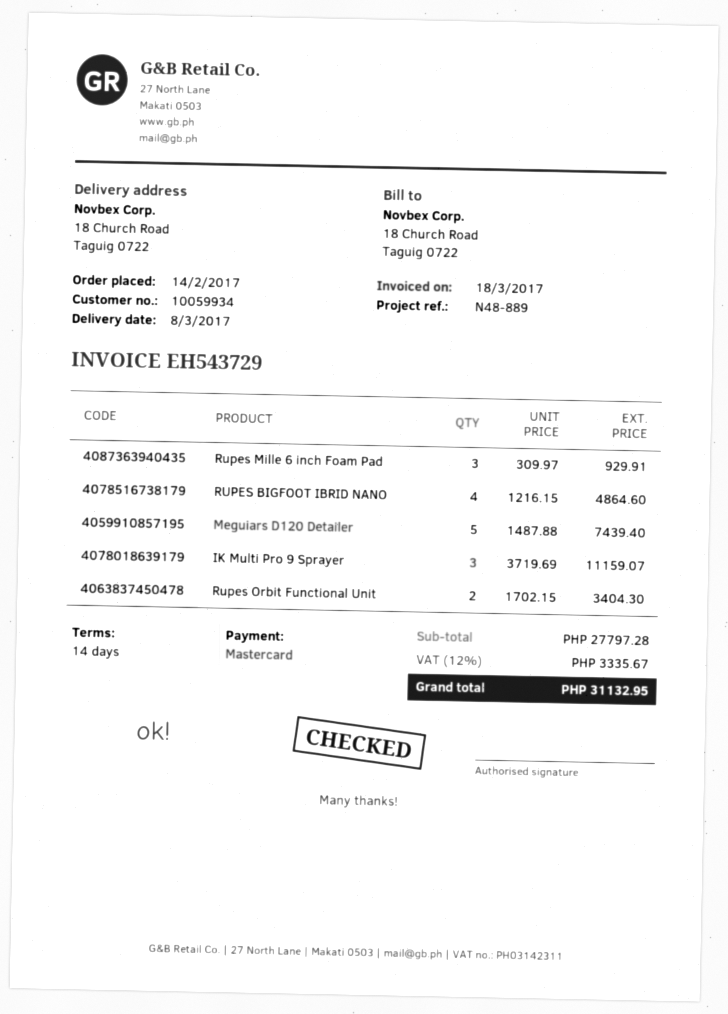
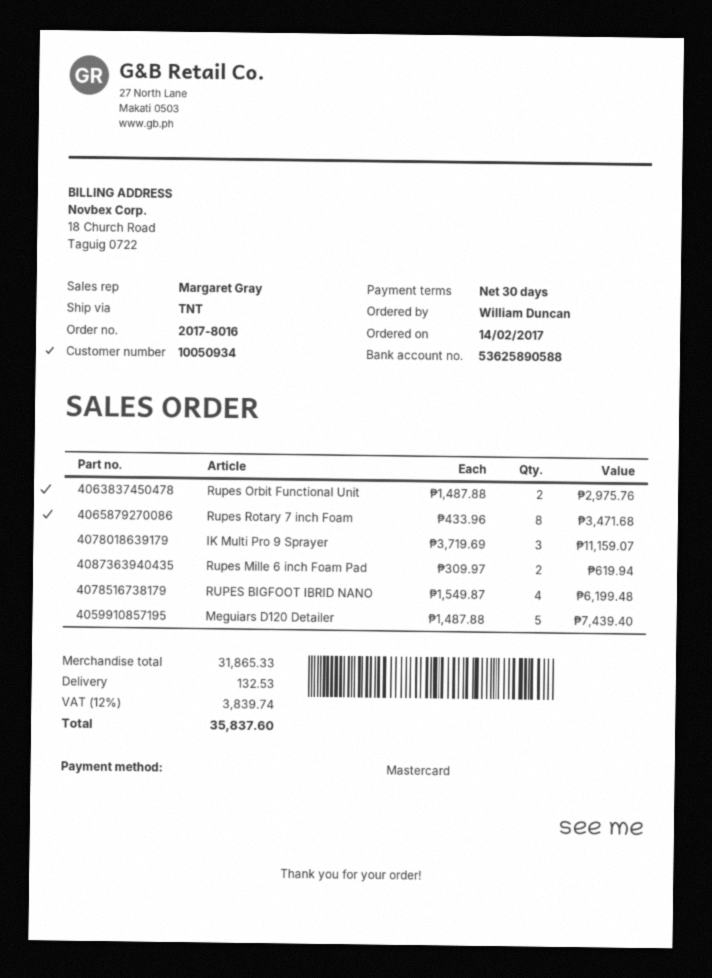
payment terms: 14 days -> 30 days
customer number: 10059934 -> 10050934
Rupes Mille 6 inch Foam Pad: 3 x 309.97 = 929.91 -> 2 x 309.97 = 619.94
RUPES BIGFOOT IBRID NANO: 4 x 1216.15 = 4864.60 -> 4 x 1549.87 = 6199.48
Rupes Orbit Functional Unit: 2 x 1702.15 = 3404.30 -> 2 x 1487.88 = 2975.76
Rupes Rotary 7 inch Foam: none -> 8 x 433.96 = 3471.68
subtotal: 27797.28 -> 31865.33
shipping: none -> 132.53
tax: 12% = 3335.67 -> 12% = 3839.74
total: 31132.95 -> 35837.60

